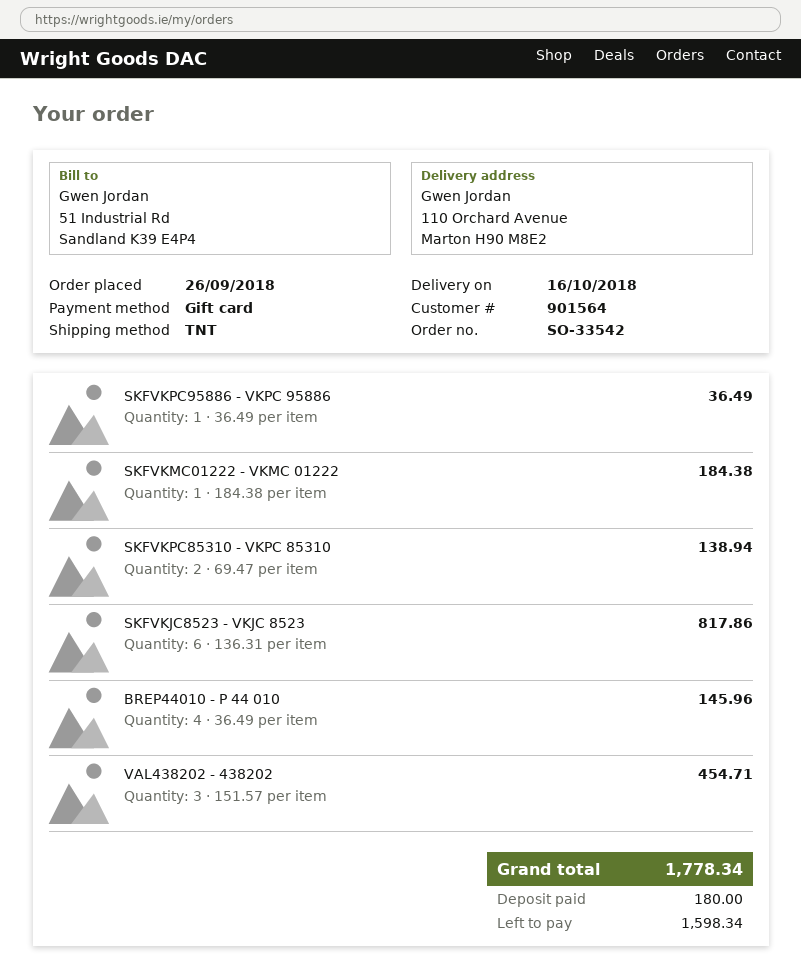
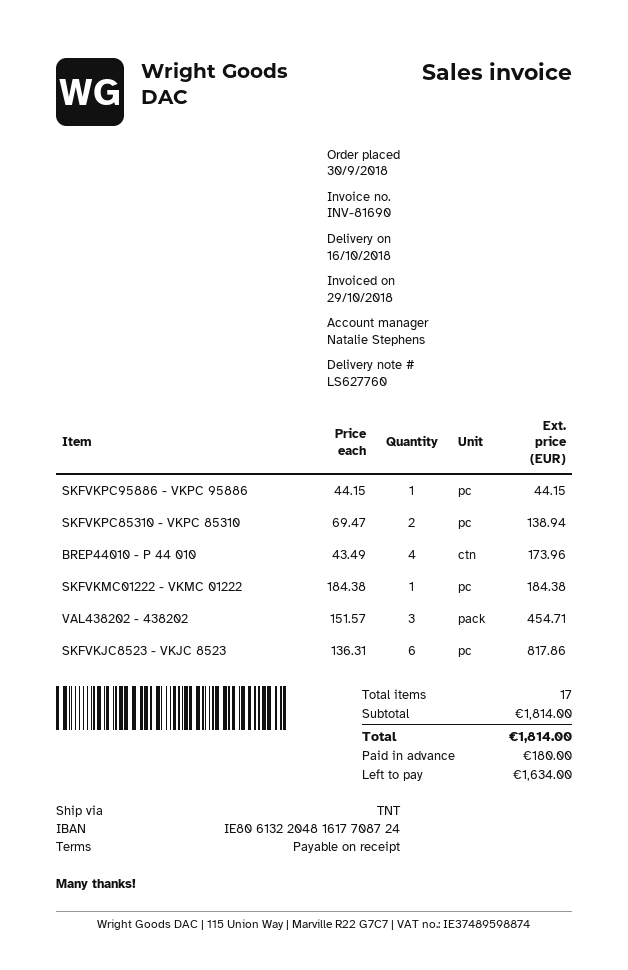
order date: 2018-09-26 -> 2018-09-30
SKFVKPC95886 - VKPC 95886: 1 x 36.49 = 36.49 -> 1 x 44.15 = 44.15
BREP44010 - P 44 010: 4 x 36.49 = 145.96 -> 4 x 43.49 = 173.96
total: 1778.34 -> 1814.00
balance: 1598.34 -> 1634.00

